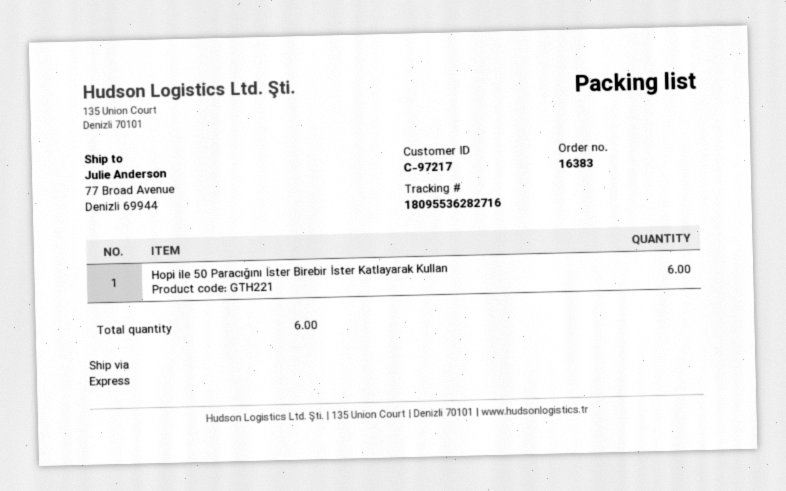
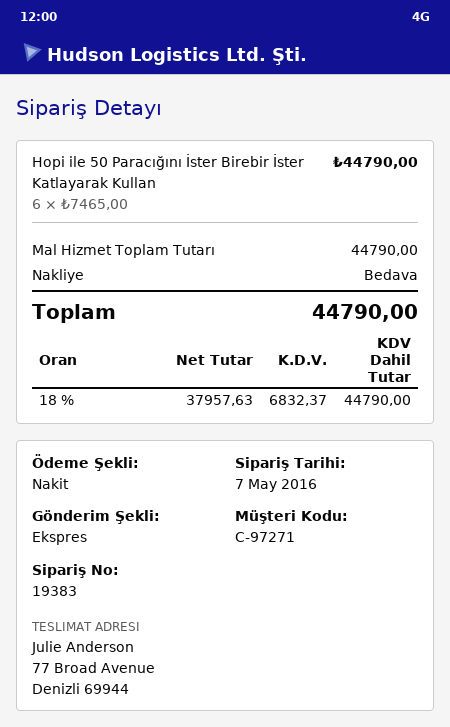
order number: 16383 -> 19383
customer number: C-97217 -> C-97271

